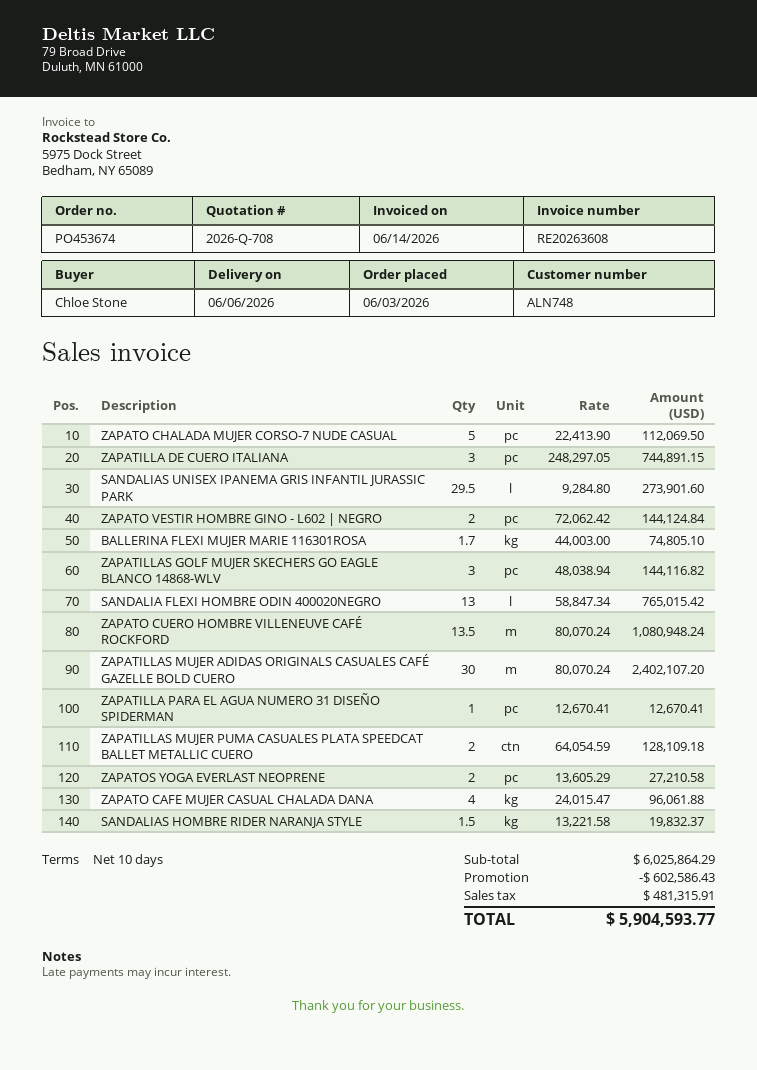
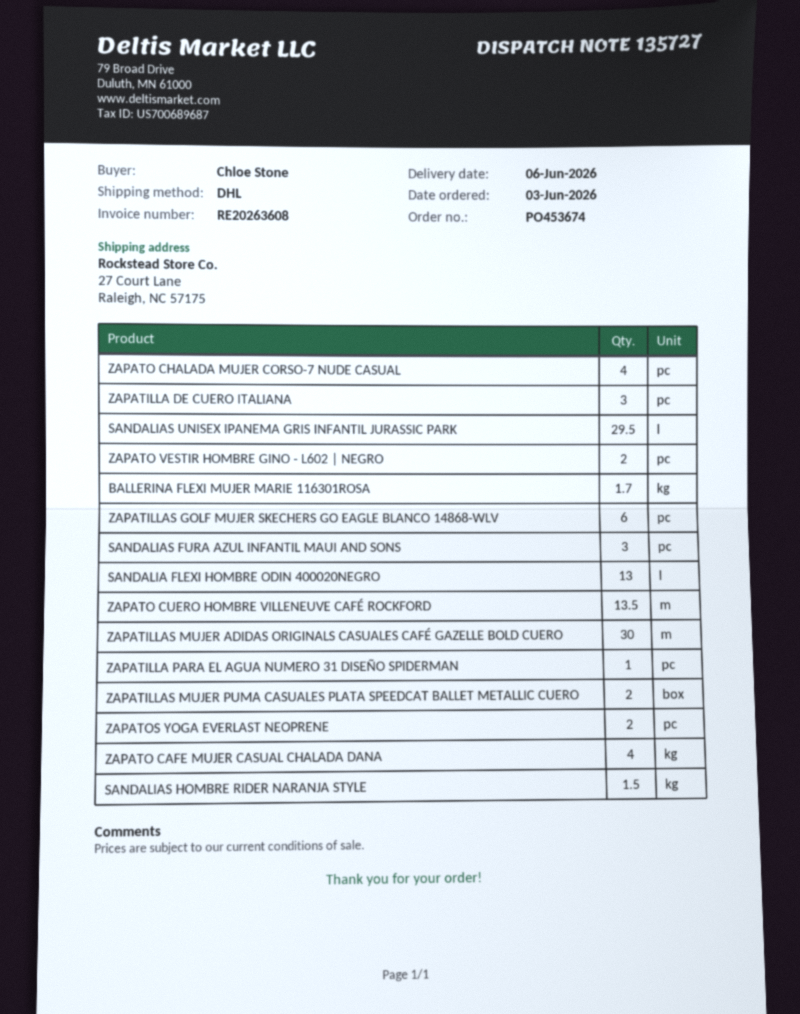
ZAPATO CHALADA MUJER CORSO-7 NUDE CASUAL: 5 -> 4
ZAPATILLAS GOLF MUJER SKECHERS GO EAGLE BLANCO 14868-WLV: 3 -> 6
SANDALIAS FURA AZUL INFANTIL MAUI AND SONS: none -> 3

